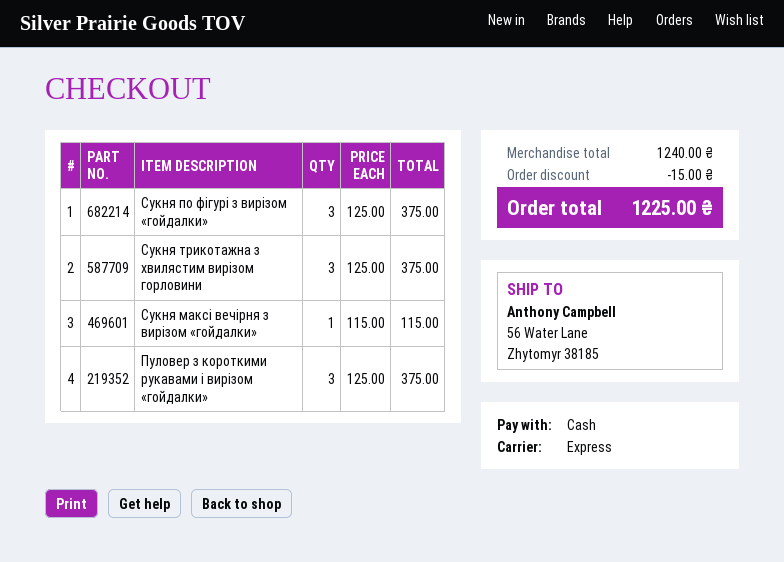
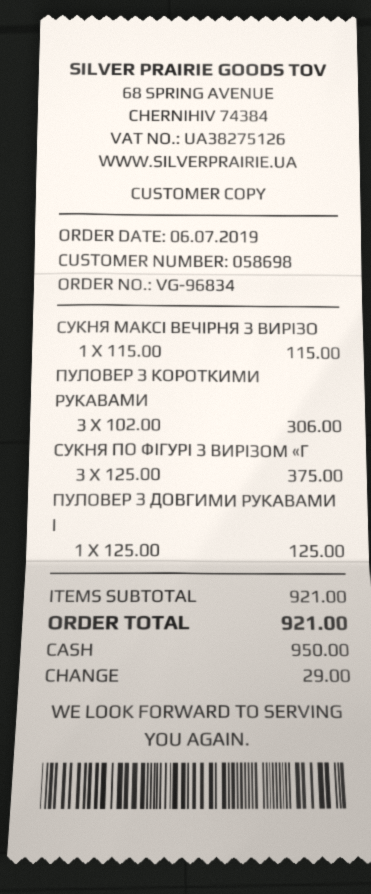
Сукня трикотажна з хвилястим вирізом горловини: 3 x 125.00 = 375.00 -> none
Пуловер з короткими рукавами і вирізом «гойдалки»: 3 x 125.00 = 375.00 -> 3 x 102.00 = 306.00
ПУЛОВЕР З ДОВГИМИ РУКАВАМИ І: none -> 1 x 125.00 = 125.00
subtotal: 1240.00 -> 921.00
discount: 15.00 -> none
total: 1225.00 -> 921.00

